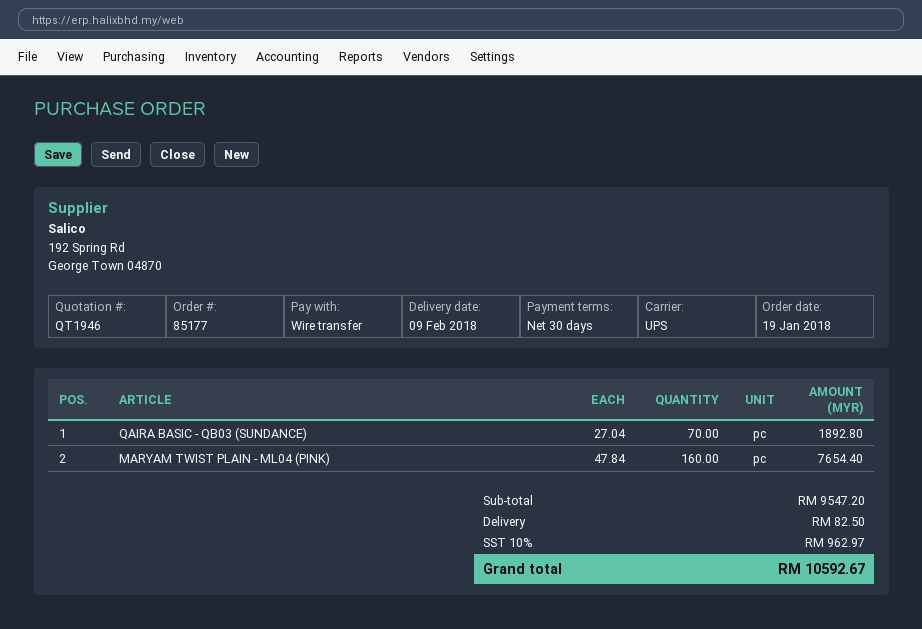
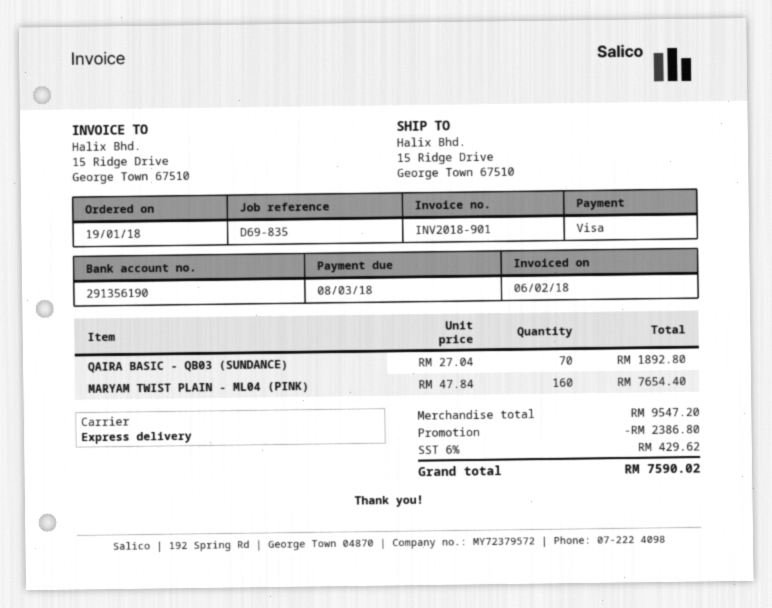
payment method: bank transfer -> Visa
shipping method: UPS -> express
discount: none -> 2386.80
shipping: 82.50 -> none
tax: 10% = 962.97 -> 6% = 429.62
total: 10592.67 -> 7590.02

